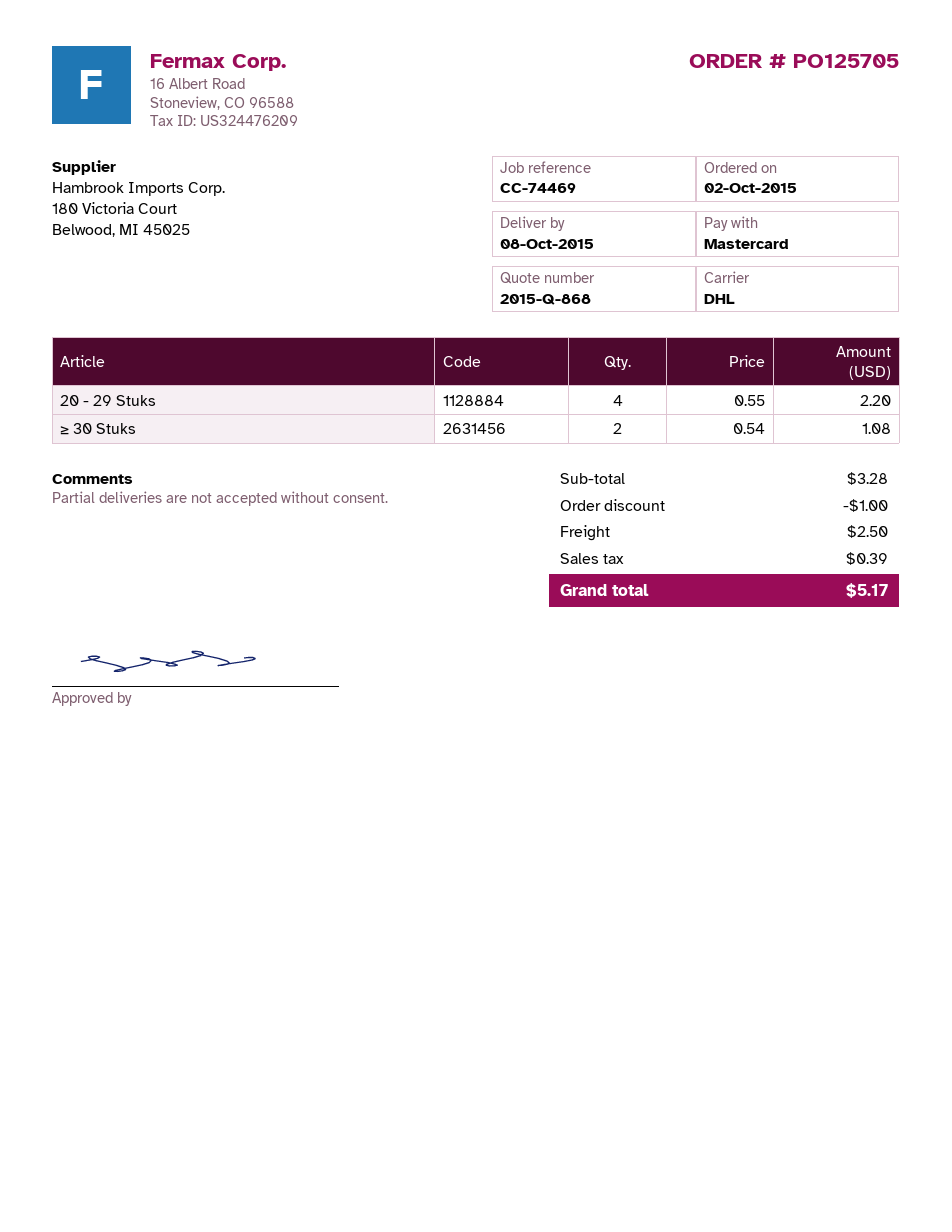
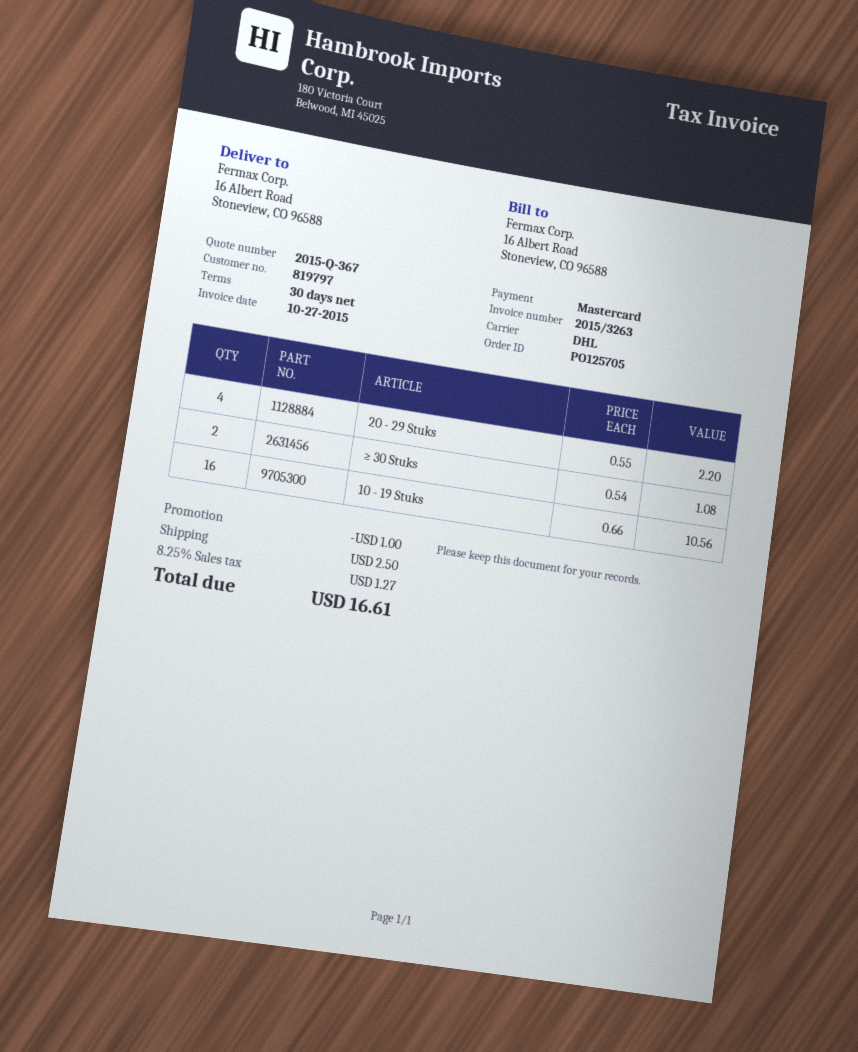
quote number: 2015-Q-868 -> 2015-Q-367
10 - 19 Stuks: none -> 16 x 0.66 = 10.56
tax: 0.39 -> 1.27
total: 5.17 -> 16.61

